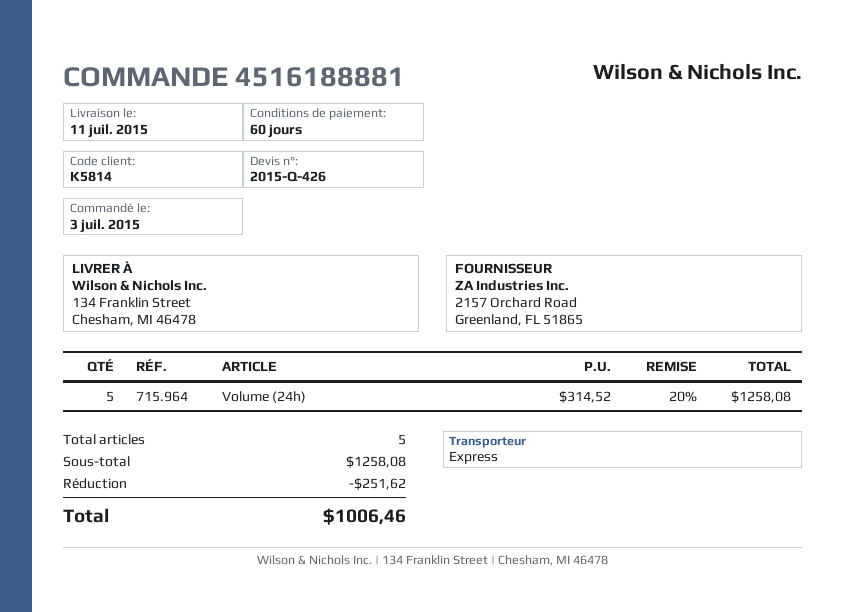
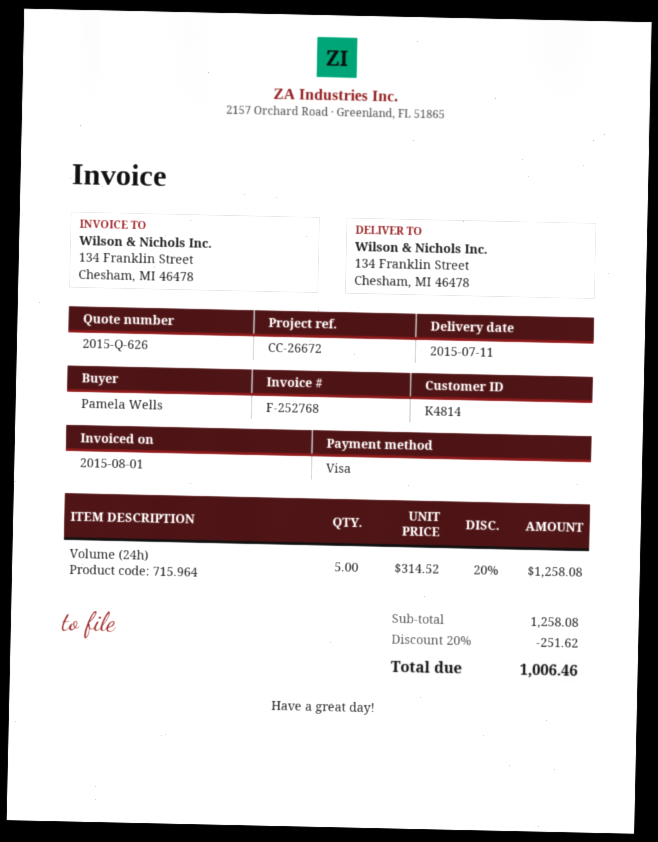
quote number: 2015-Q-426 -> 2015-Q-626
customer number: K5814 -> K4814

